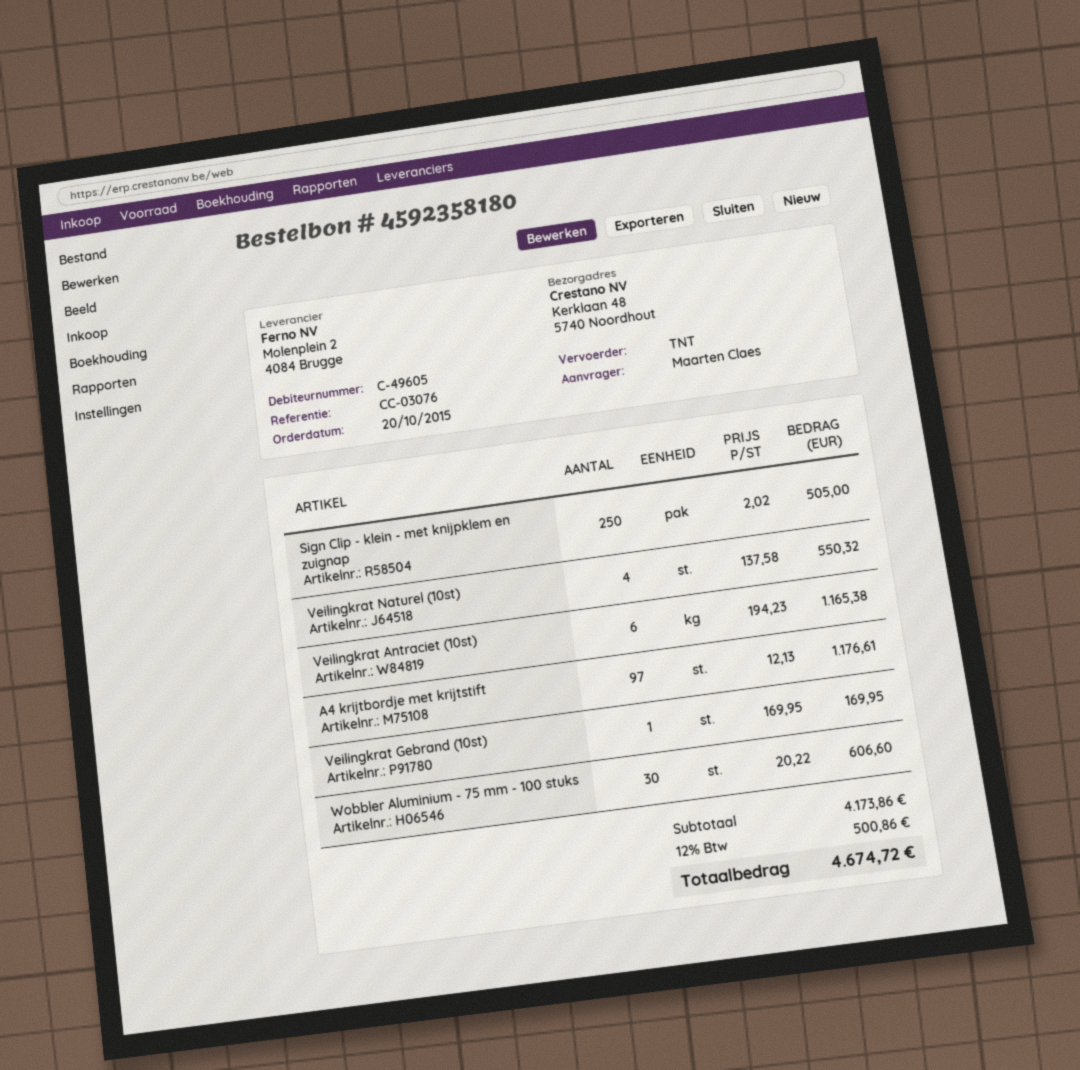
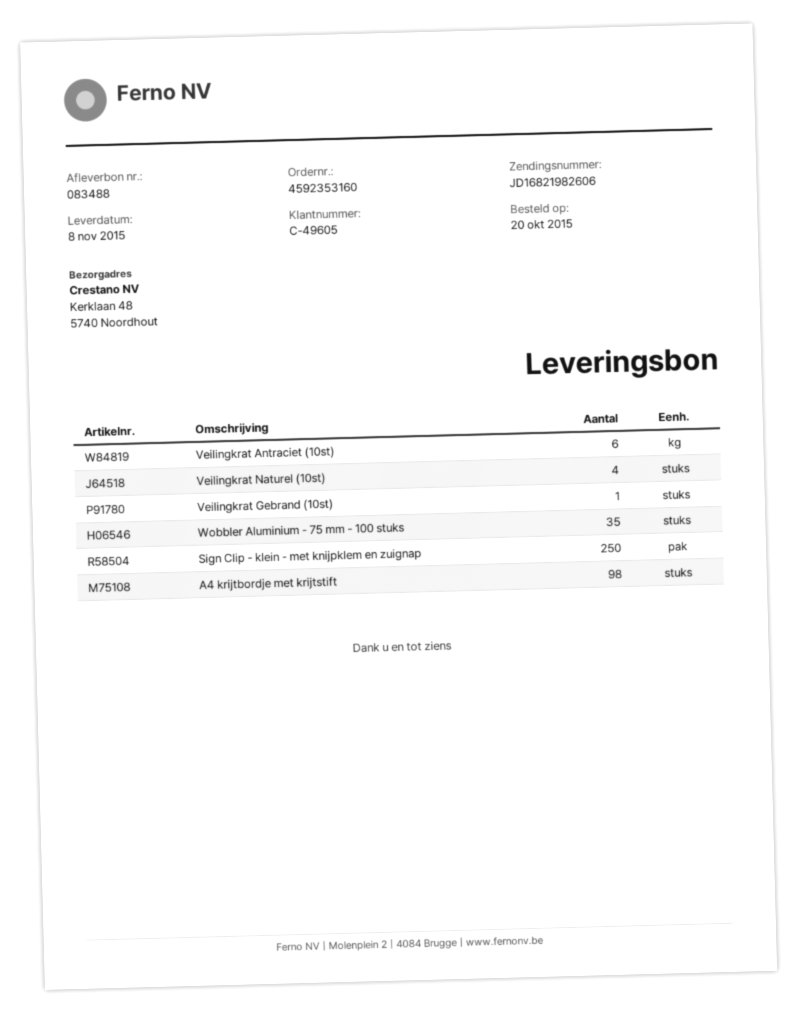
order number: 4592358180 -> 4592353160
A4 krijtbordje met krijtstift: 97 -> 98
Wobbler Aluminium - 75 mm - 100 stuks: 30 -> 35

